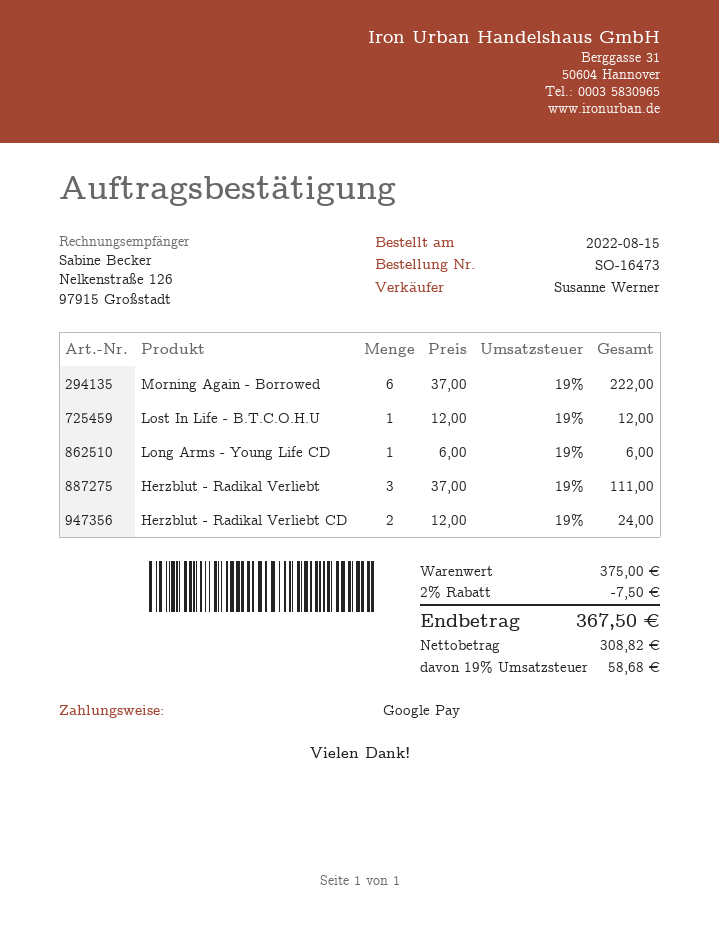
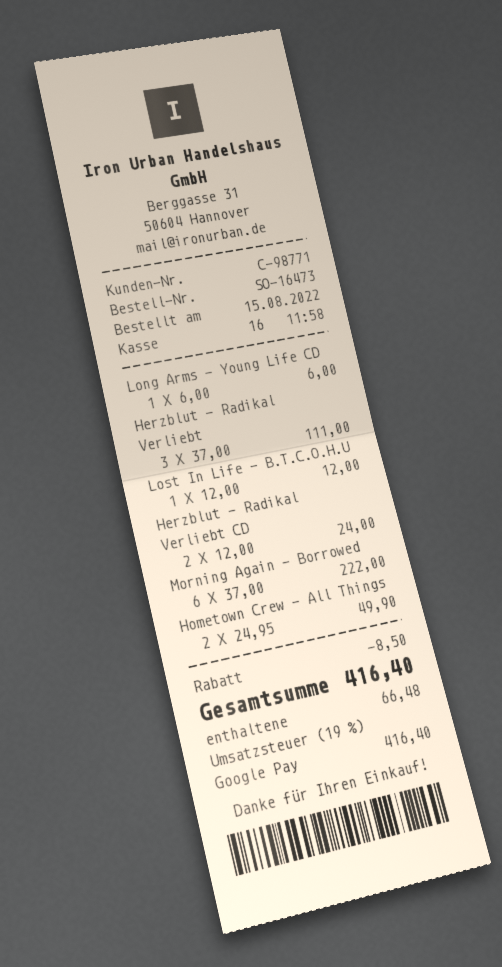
Hometown Crew - All Things: none -> 2 x 24.95 = 49.90
discount: 7.50 -> 8.50
tax: 19% = 58.68 -> 19% = 66.48
total: 367.50 -> 416.40

